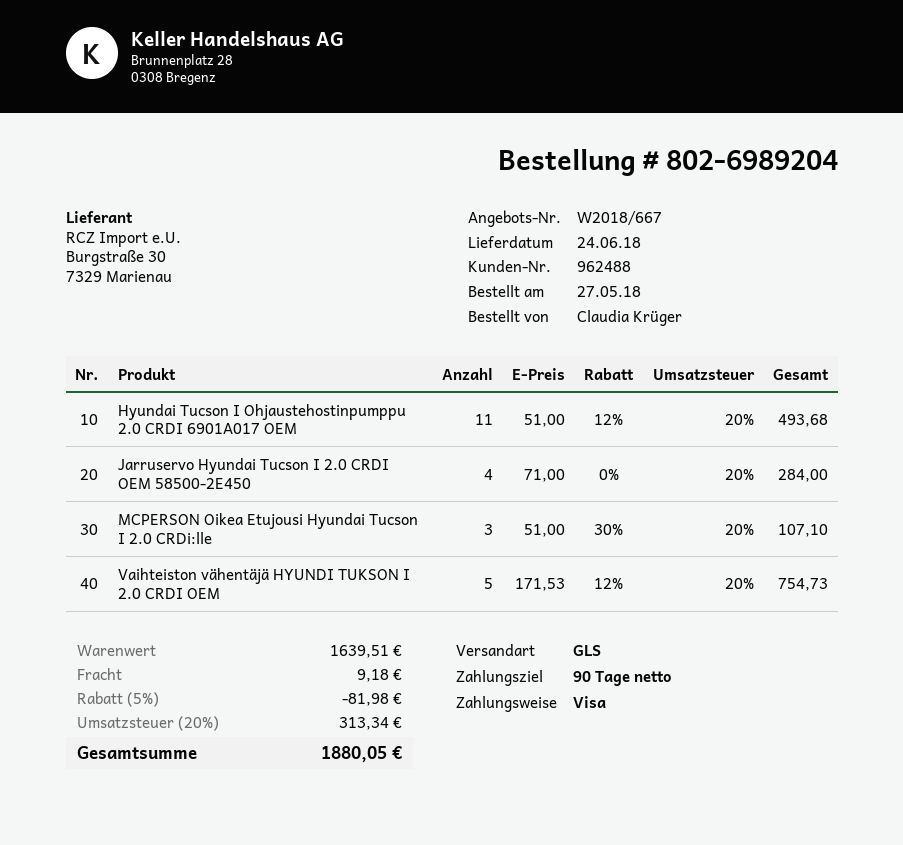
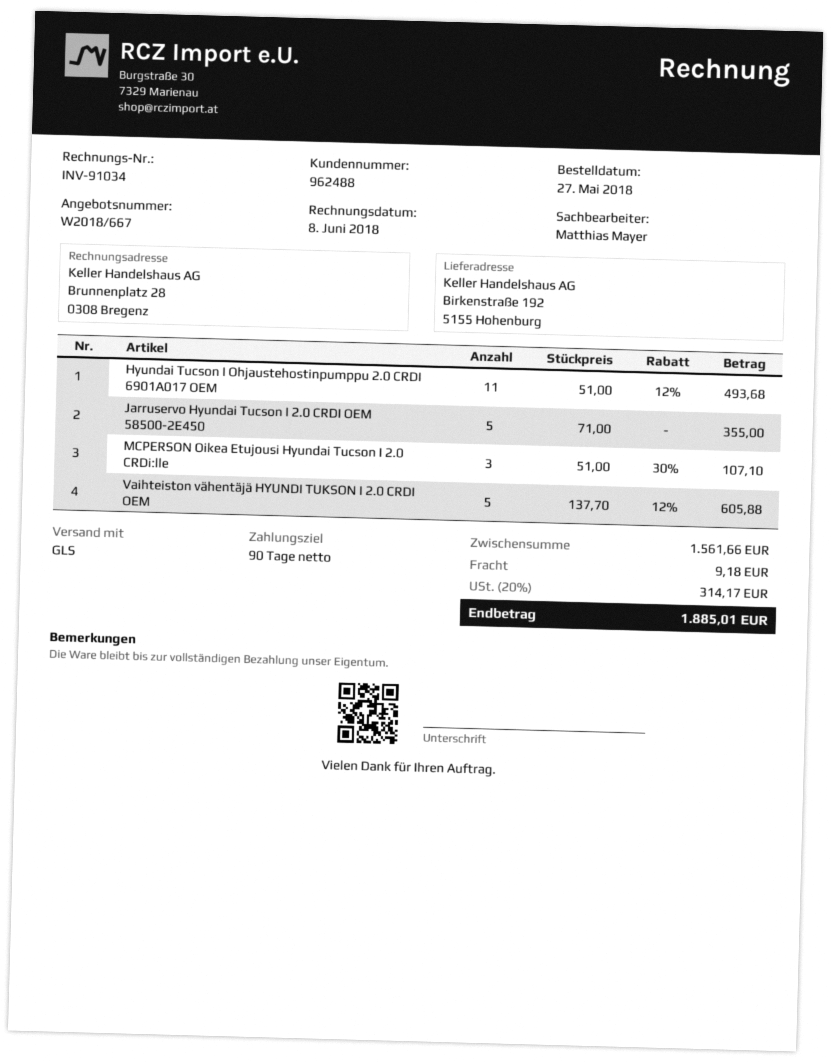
Jarruservo Hyundai Tucson I 2.0 CRDI OEM 58500-2E450: 4 x 71.00 = 284.00 -> 5 x 71.00 = 355.00
Vaihteiston vähentäjä HYUNDI TUKSON I 2.0 CRDI OEM: 5 x 171.53 - 12% = 754.73 -> 5 x 137.70 - 12% = 605.88
subtotal: 1639.51 -> 1561.66
discount: 5% = 81.98 -> none
tax: 20% = 313.34 -> 20% = 314.17
total: 1880.05 -> 1885.01

